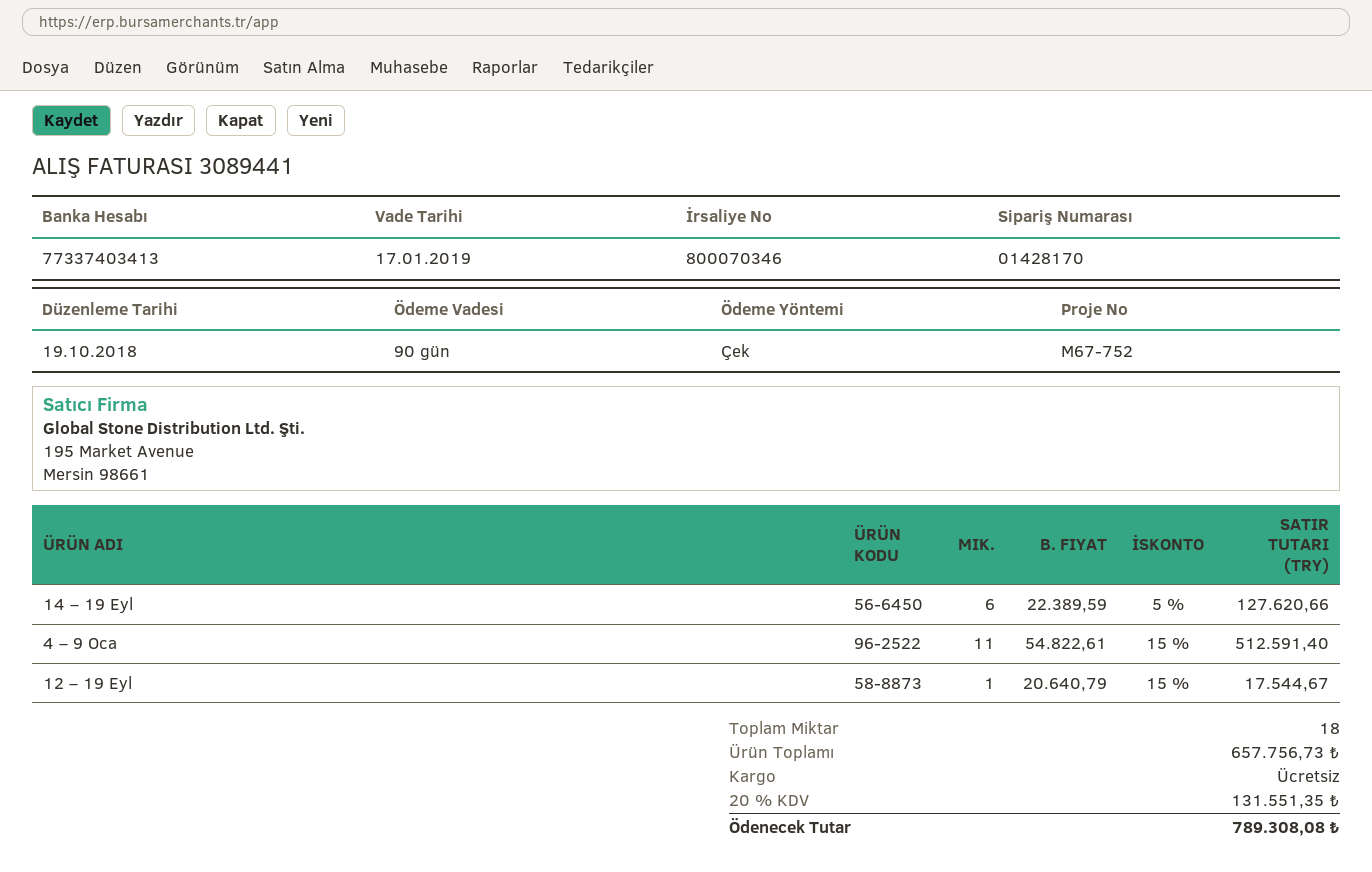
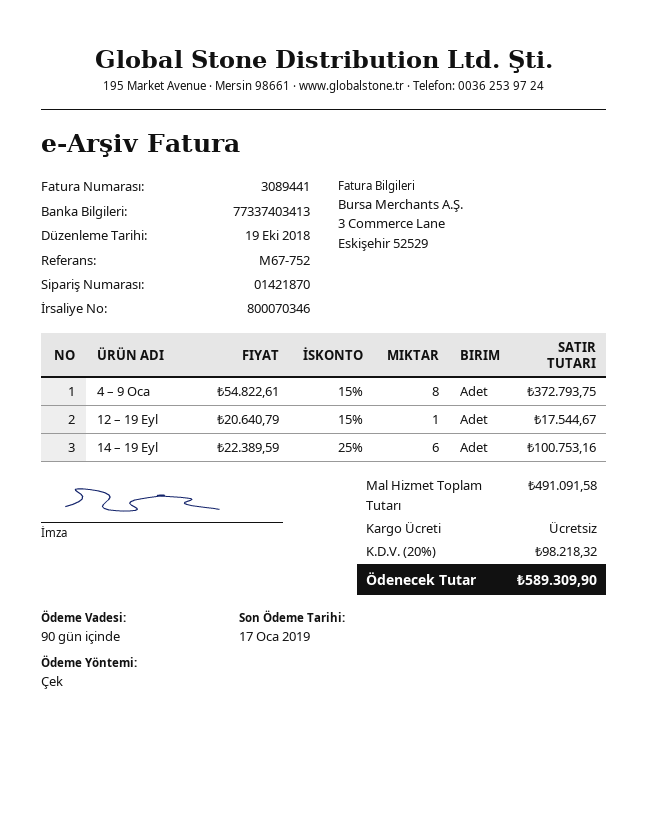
order number: 01428170 -> 01421870
14 – 19 Eyl: 6 x 22389.59 - 5% = 127620.66 -> 6 x 22389.59 - 25% = 100753.16
4 – 9 Oca: 11 x 54822.61 - 15% = 512591.40 -> 8 x 54822.61 - 15% = 372793.75
subtotal: 657756.73 -> 491091.58
tax: 20% = 131551.35 -> 20% = 98218.32
total: 789308.08 -> 589309.90

